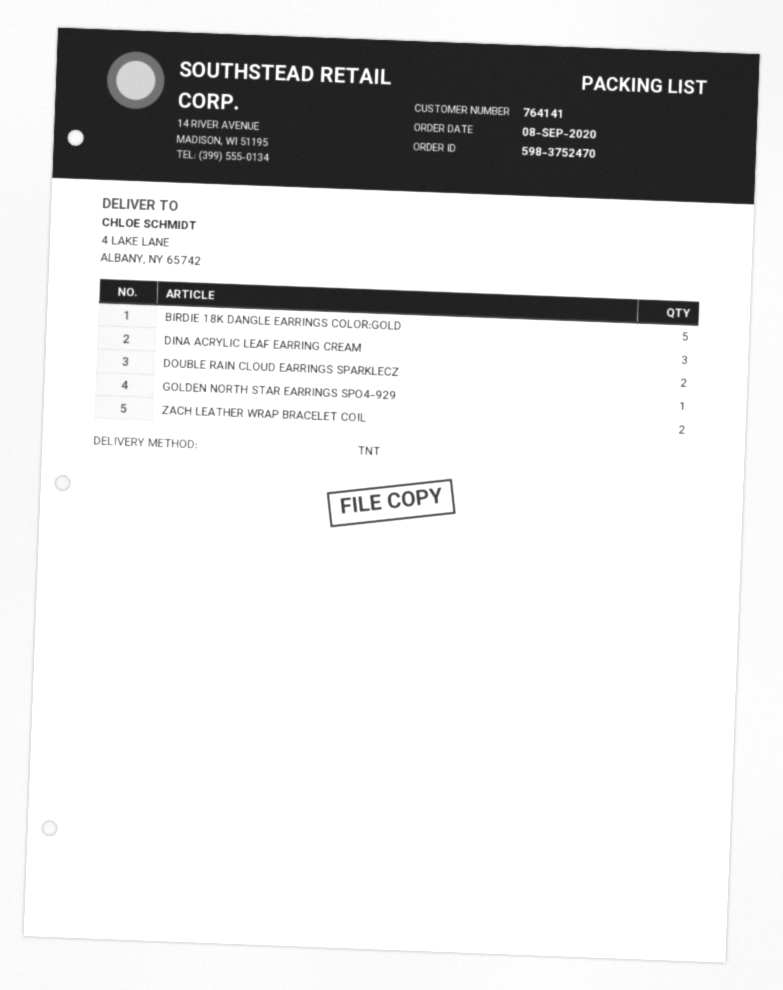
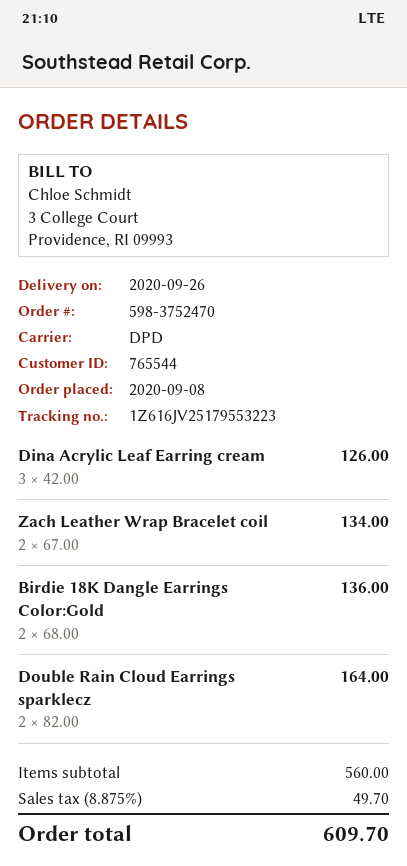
customer number: 764141 -> 765544
shipping method: TNT -> DPD
BIRDIE 18K DANGLE EARRINGS COLOR:GOLD: 5 -> 2
GOLDEN NORTH STAR EARRINGS SPO4-929: 1 -> none

